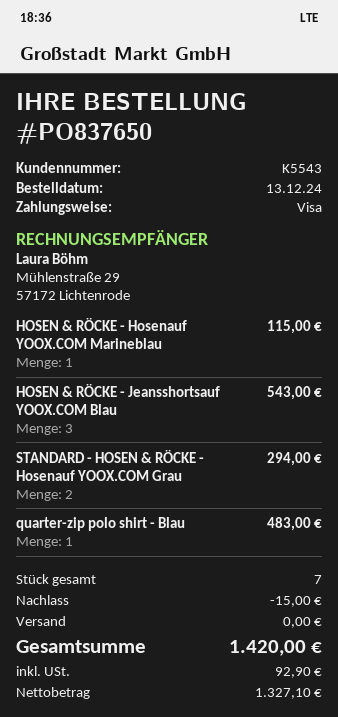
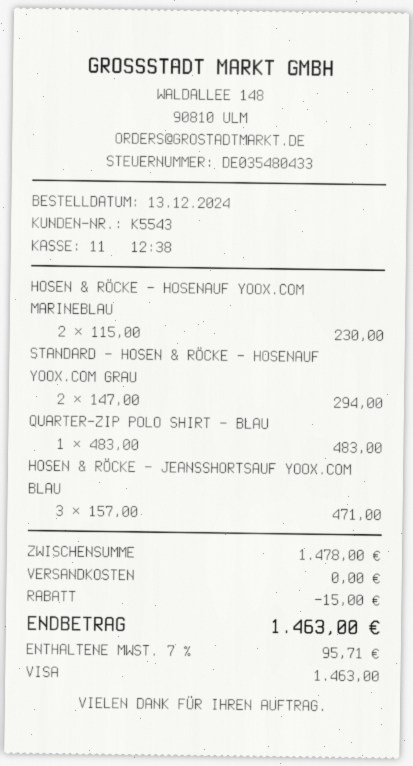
HOSEN & RÖCKE - Hosenauf YOOX.COM Marineblau: 1 for 115.00 -> 2 for 230.00
HOSEN & RÖCKE - Jeansshortsauf YOOX.COM Blau: 3 for 543.00 -> 3 for 471.00
tax: 92.90 -> 95.71
total: 1420.00 -> 1463.00

